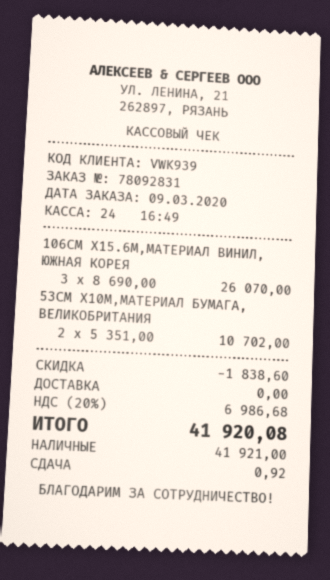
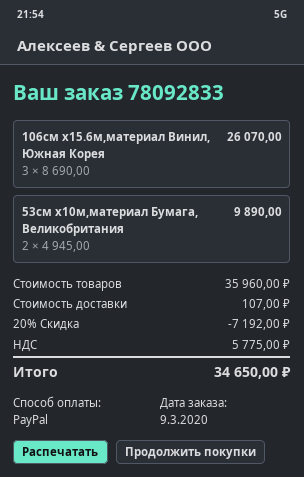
order number: 78092831 -> 78092833
payment method: cash -> PayPal
53СМ X10М,МАТЕРИАЛ БУМАГА, ВЕЛИКОБРИТАНИЯ: 2 x 5351.00 = 10702.00 -> 2 x 4945.00 = 9890.00
discount: 1838.60 -> 7192.00
shipping: 0.00 -> 107.00
tax: 6986.68 -> 5775.00
total: 41920.08 -> 34650.00

